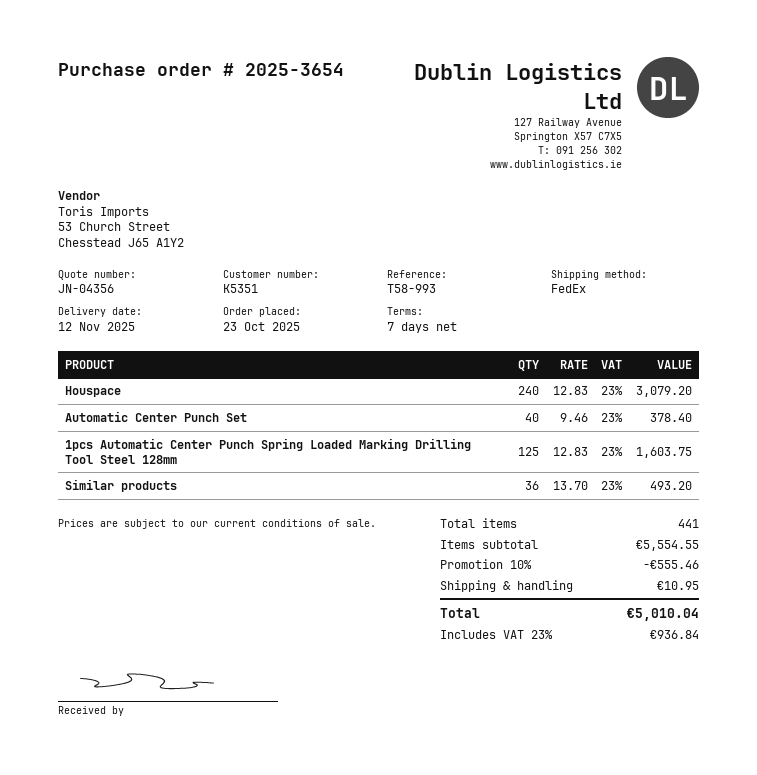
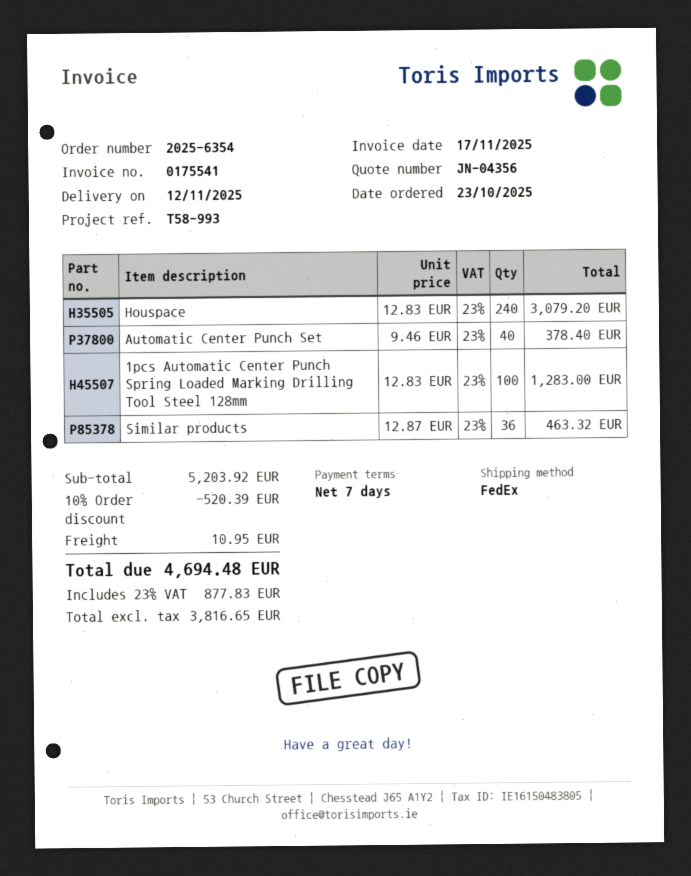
order number: 2025-3654 -> 2025-6354
1pcs Automatic Center Punch Spring Loaded Marking Drilling Tool Steel 128mm: 125 x 12.83 = 1603.75 -> 100 x 12.83 = 1283.00
Similar products: 36 x 13.70 = 493.20 -> 36 x 12.87 = 463.32
subtotal: 5554.55 -> 5203.92
discount: 10% = 555.46 -> 10% = 520.39
tax: 23% = 936.84 -> 23% = 877.83
total: 5010.04 -> 4694.48

